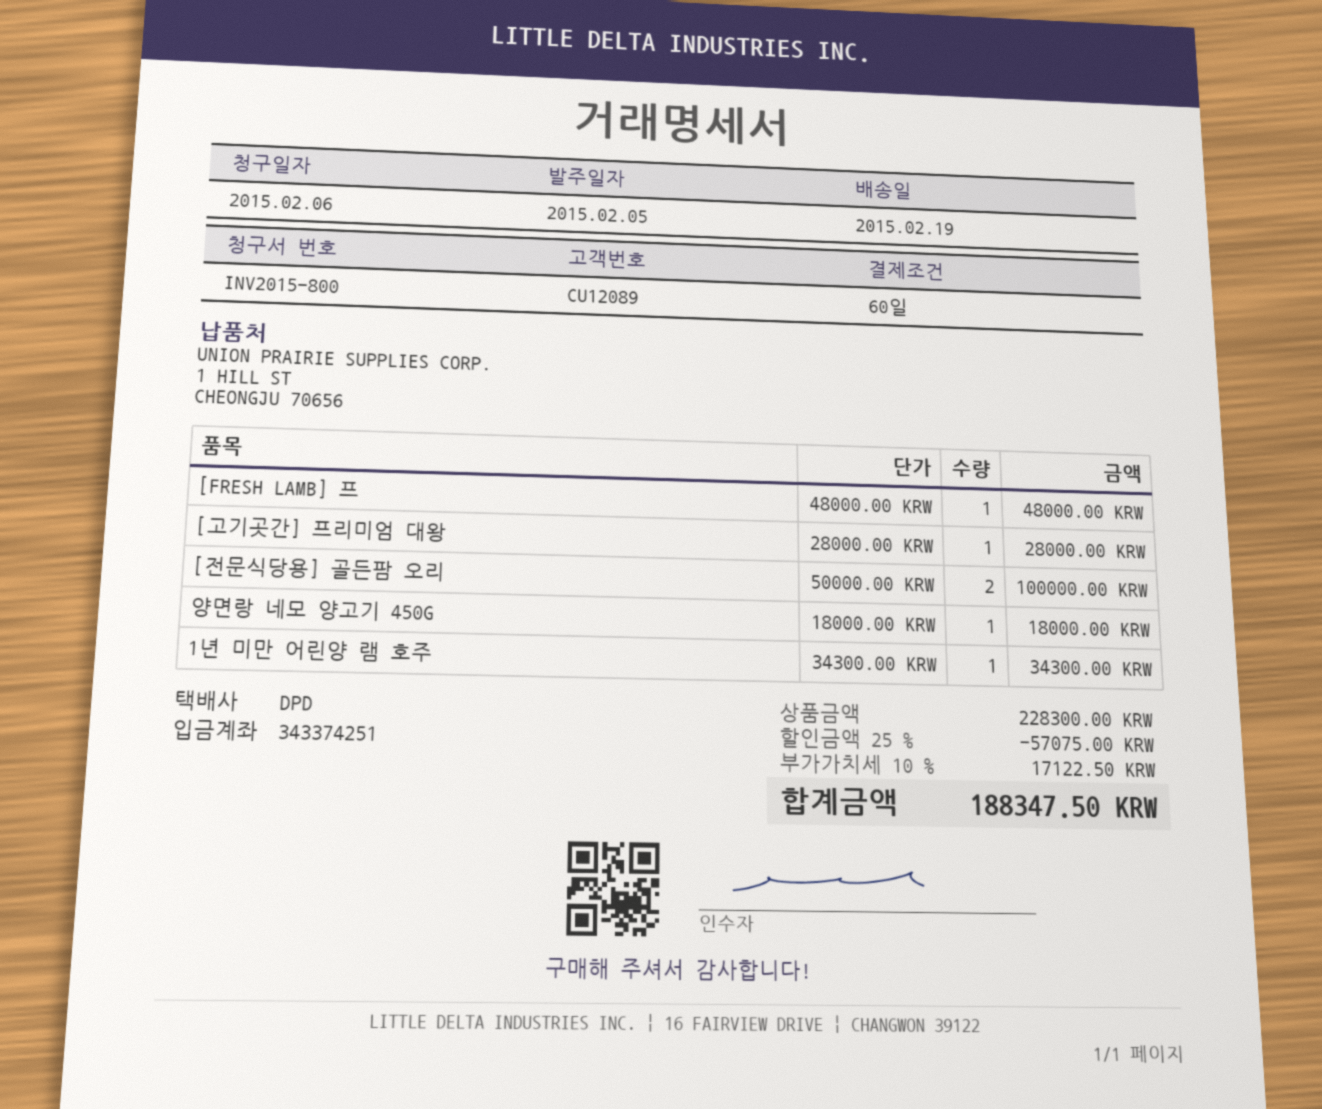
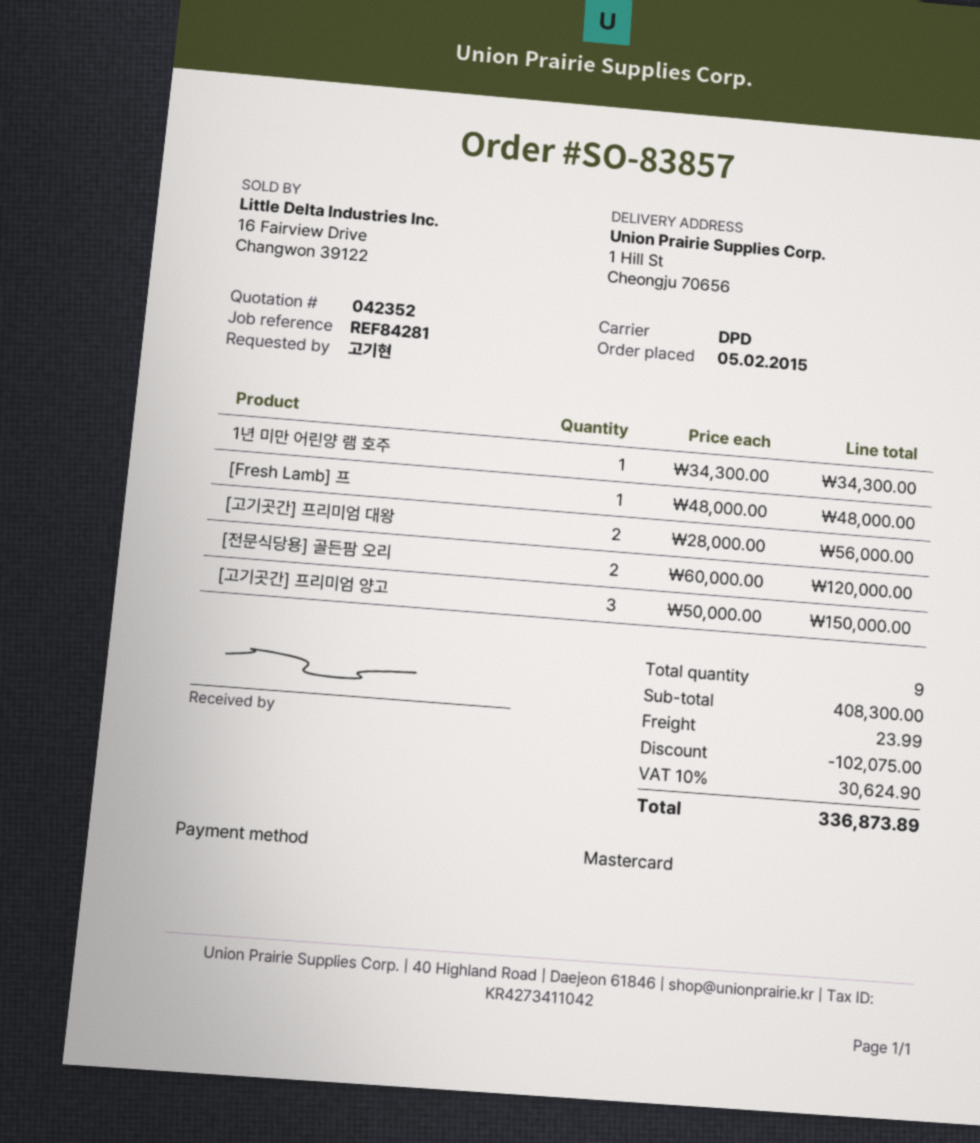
[고기곳간] 프리미엄 대왕: 1 x 28000.00 = 28000.00 -> 2 x 28000.00 = 56000.00
[전문식당용] 골든팜 오리: 2 x 50000.00 = 100000.00 -> 2 x 60000.00 = 120000.00
양면랑 네모 양고기 450G: 1 x 18000.00 = 18000.00 -> none
[고기곳간] 프리미엄 양고: none -> 3 x 50000.00 = 150000.00
subtotal: 228300.00 -> 408300.00
discount: 57075.00 -> 102075.00
shipping: none -> 23.99
tax: 10% = 17122.50 -> 10% = 30624.90
total: 188347.50 -> 336873.89

